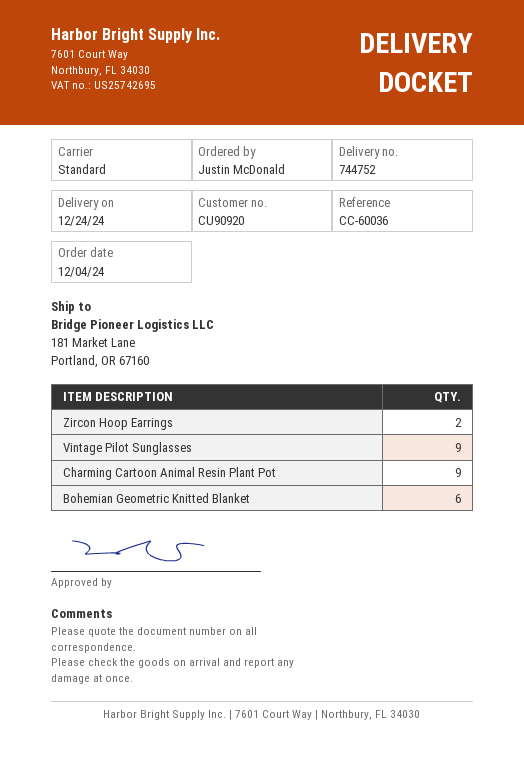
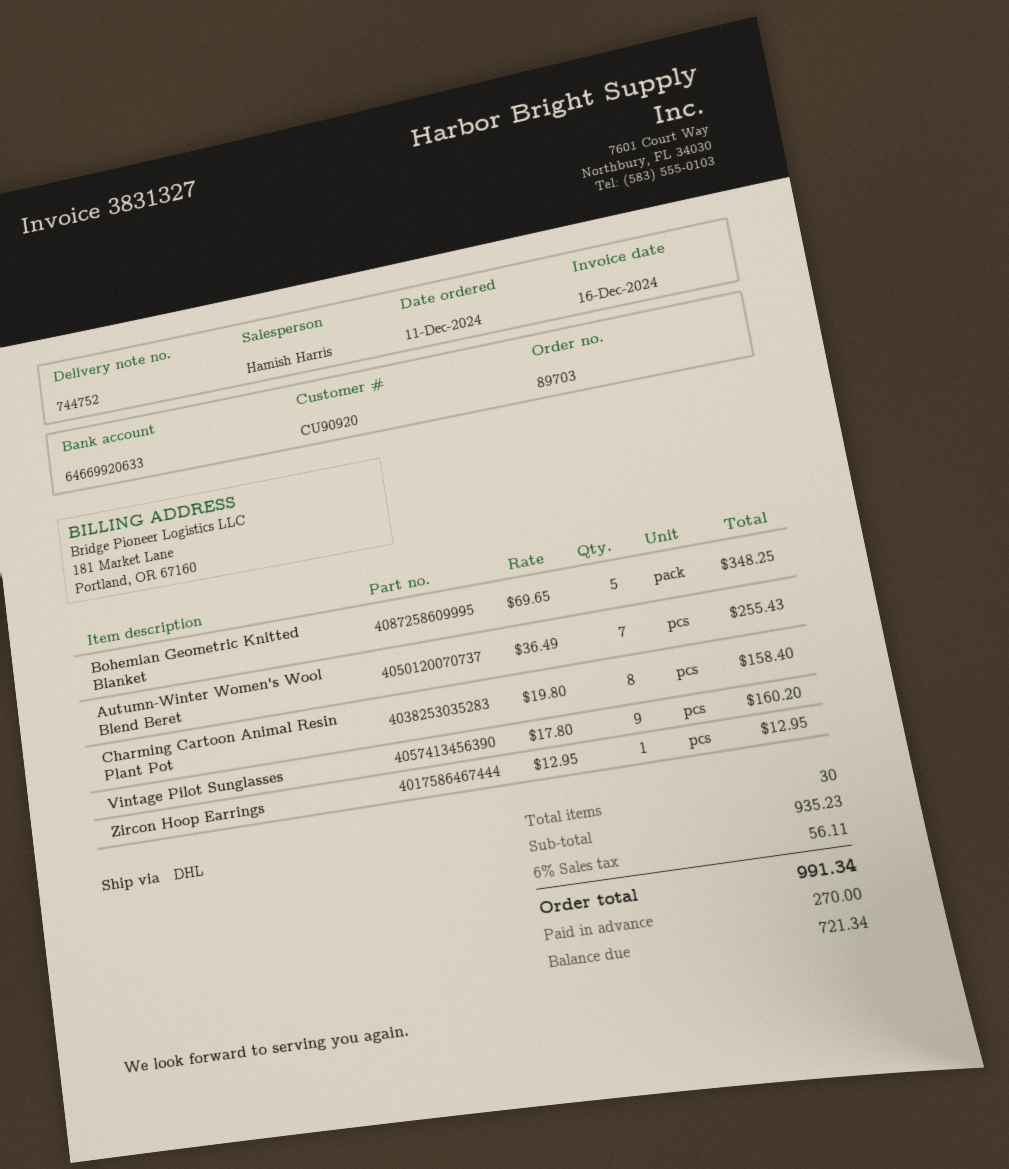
order date: 2024-12-04 -> 2024-12-11
shipping method: standard -> DHL
Zircon Hoop Earrings: 2 -> 1
Charming Cartoon Animal Resin Plant Pot: 9 -> 8
Bohemian Geometric Knitted Blanket: 6 -> 5
Autumn-Winter Women's Wool Blend Beret: none -> 7

